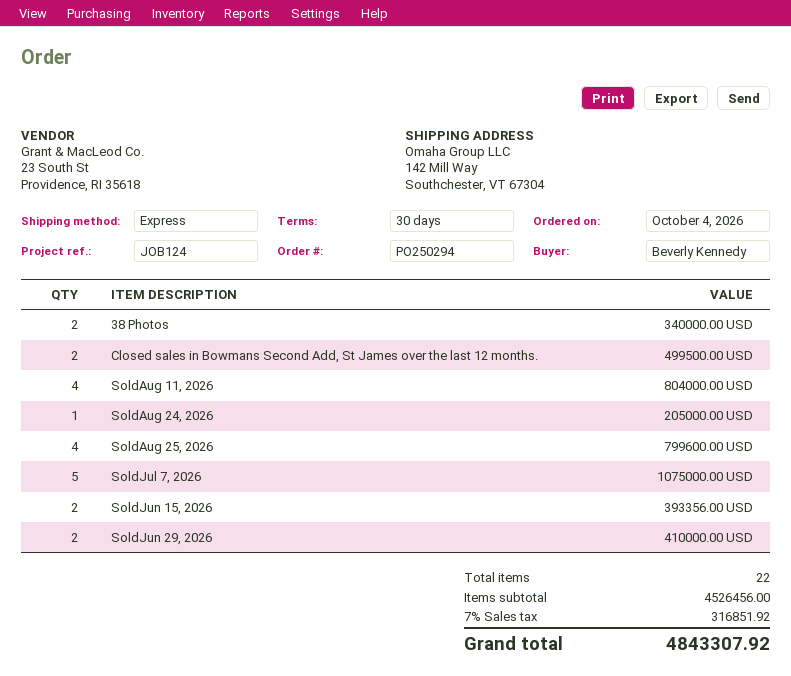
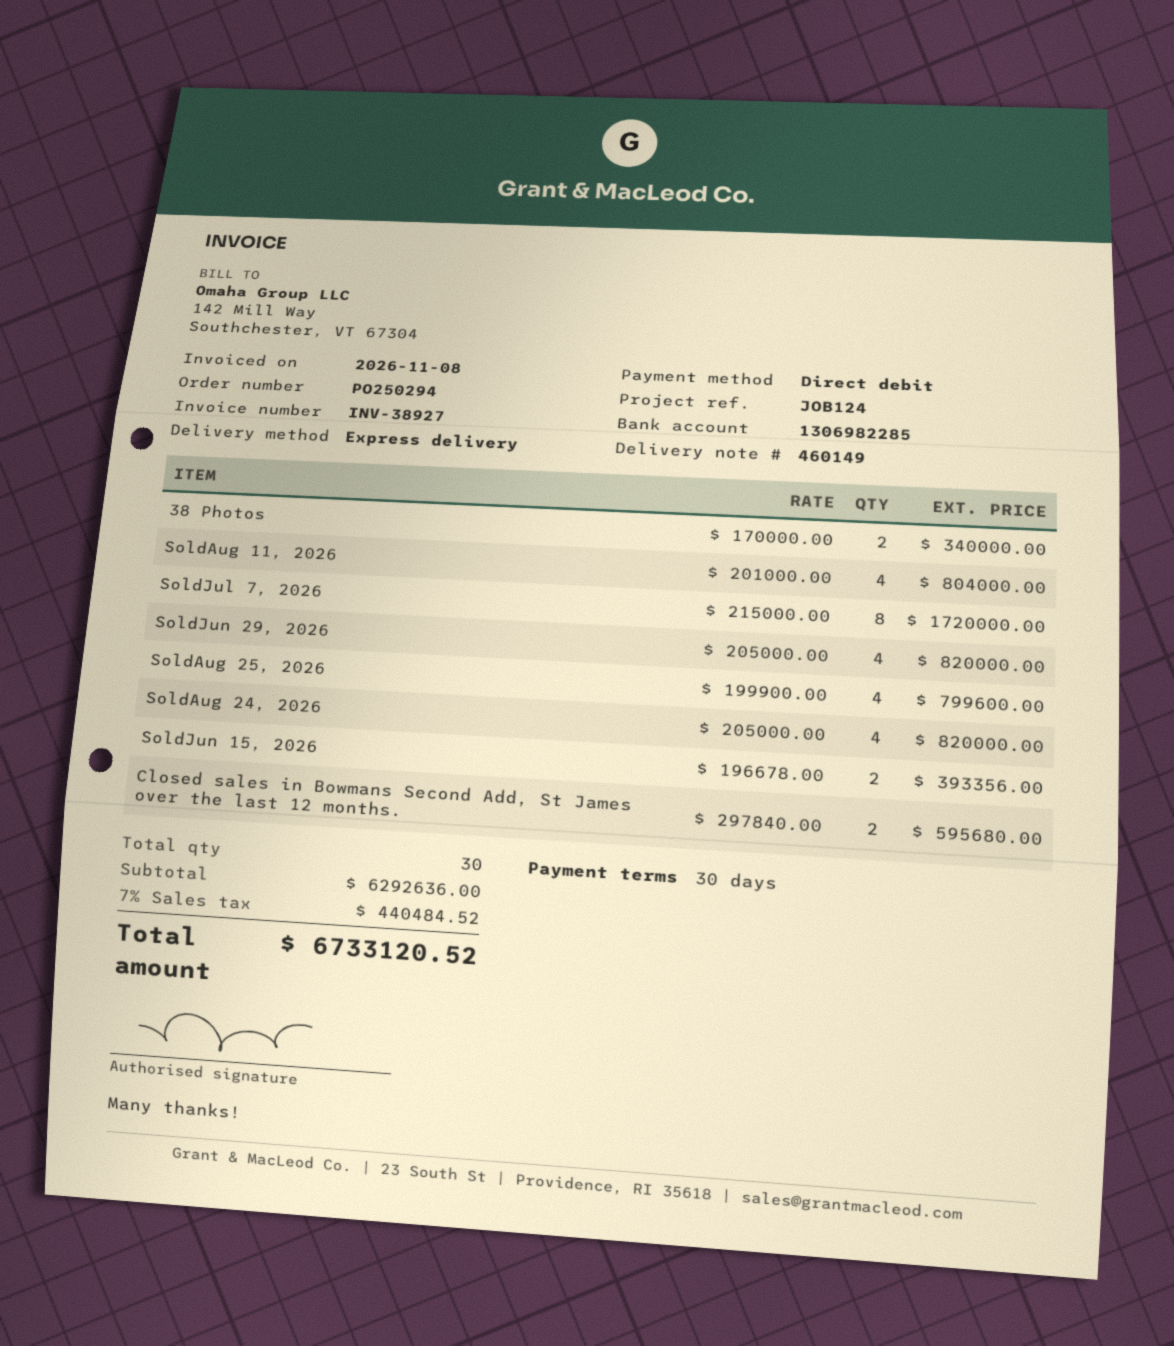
Closed sales in Bowmans Second Add, St James over the last 12 months.: 2 for 499500.00 -> 2 for 595680.00
SoldAug 24, 2026: 1 for 205000.00 -> 4 for 820000.00
SoldJul 7, 2026: 5 for 1075000.00 -> 8 for 1720000.00
SoldJun 29, 2026: 2 for 410000.00 -> 4 for 820000.00
total quantity: 22 -> 30
subtotal: 4526456.00 -> 6292636.00
tax: 7% = 316851.92 -> 7% = 440484.52
total: 4843307.92 -> 6733120.52

